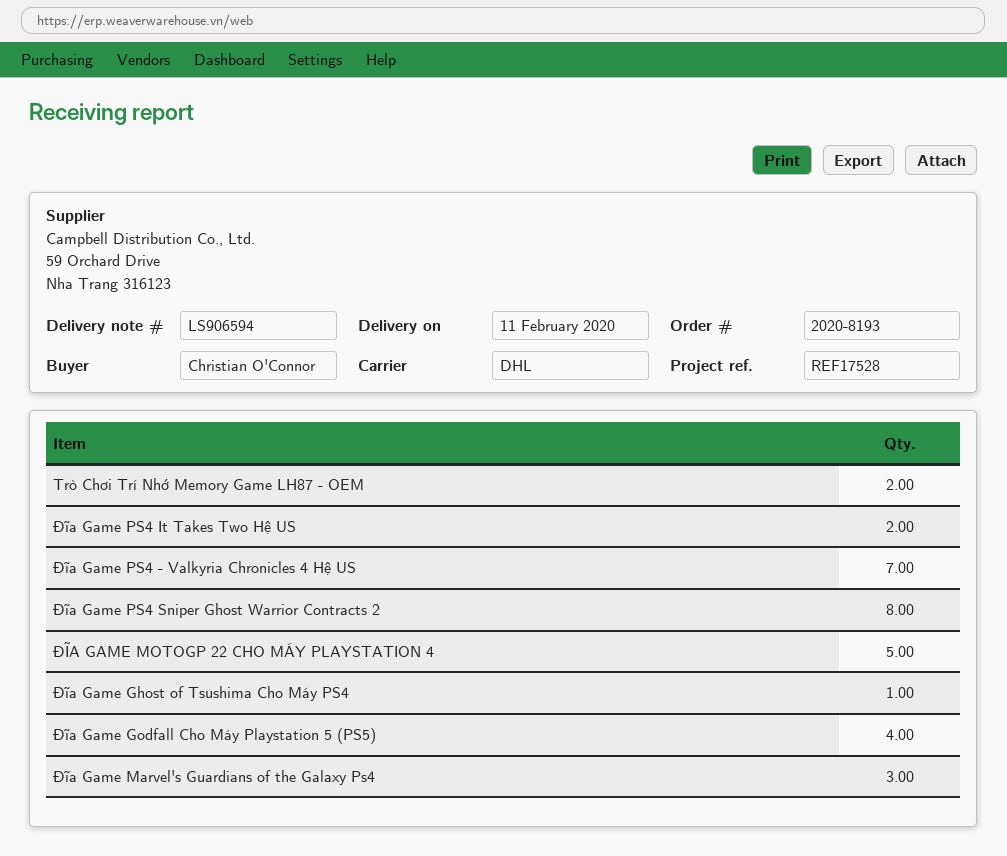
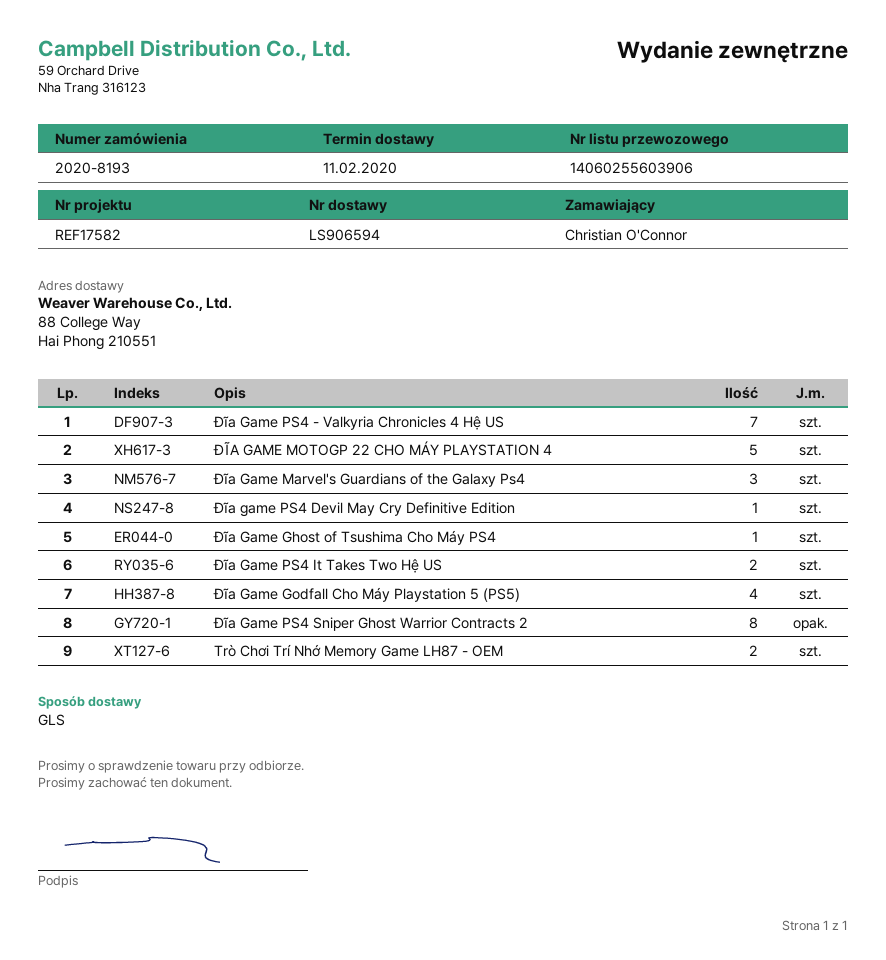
reference: REF17528 -> REF17582
shipping method: DHL -> GLS
Đĩa game PS4 Devil May Cry Definitive Edition: none -> 1

